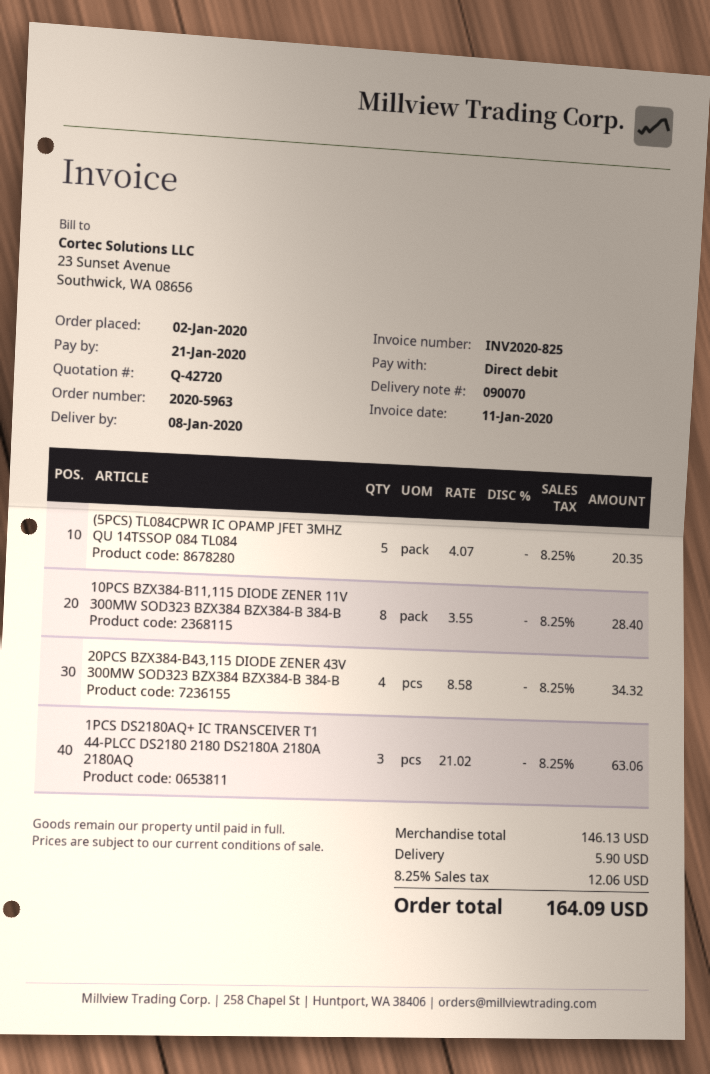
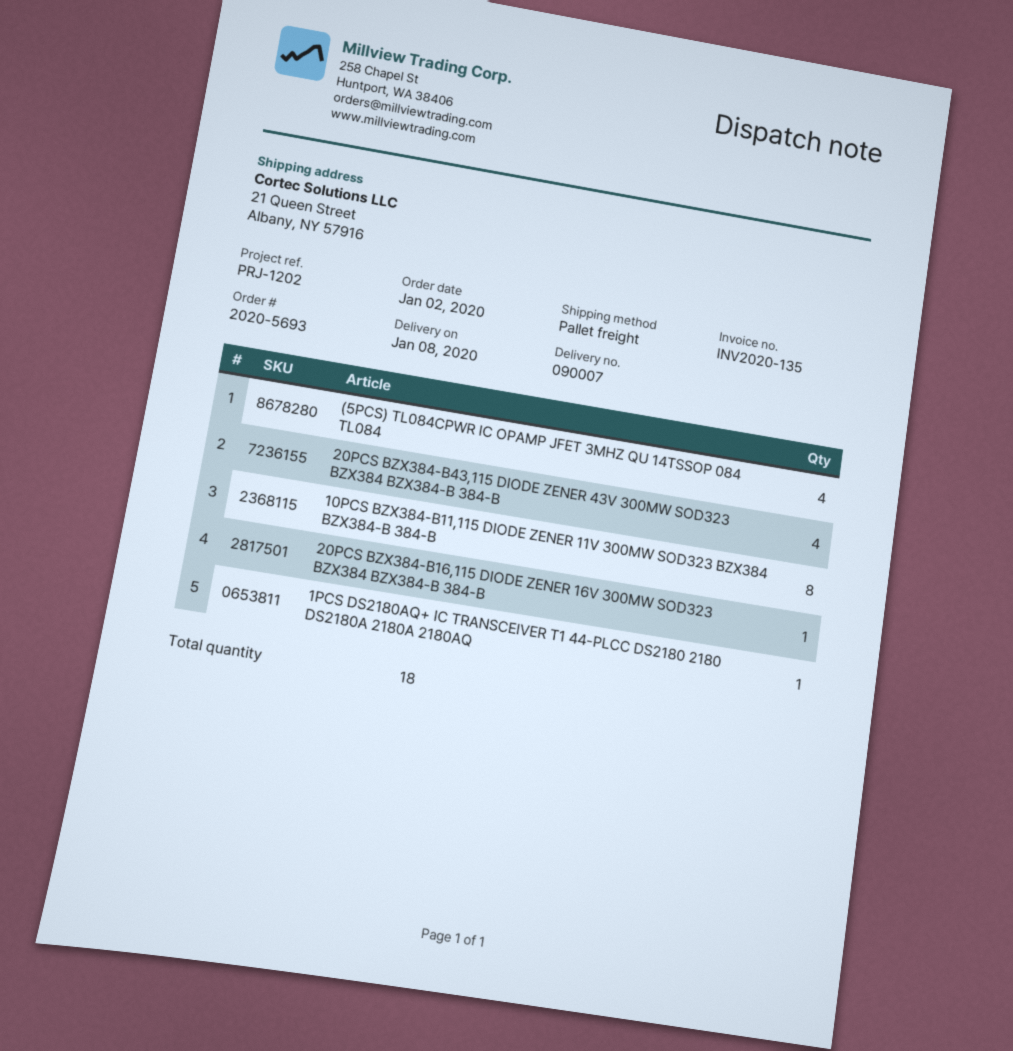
order number: 2020-5963 -> 2020-5693
delivery note number: 090070 -> 090007
invoice number: INV2020-825 -> INV2020-135
(5PCS) TL084CPWR IC OPAMP JFET 3MHZ QU 14TSSOP 084 TL084: 5 -> 4
1PCS DS2180AQ+ IC TRANSCEIVER T1 44-PLCC DS2180 2180 DS2180A 2180A 2180AQ: 3 -> 1
20PCS BZX384-B16,115 DIODE ZENER 16V 300MW SOD323 BZX384 BZX384-B 384-B: none -> 1

